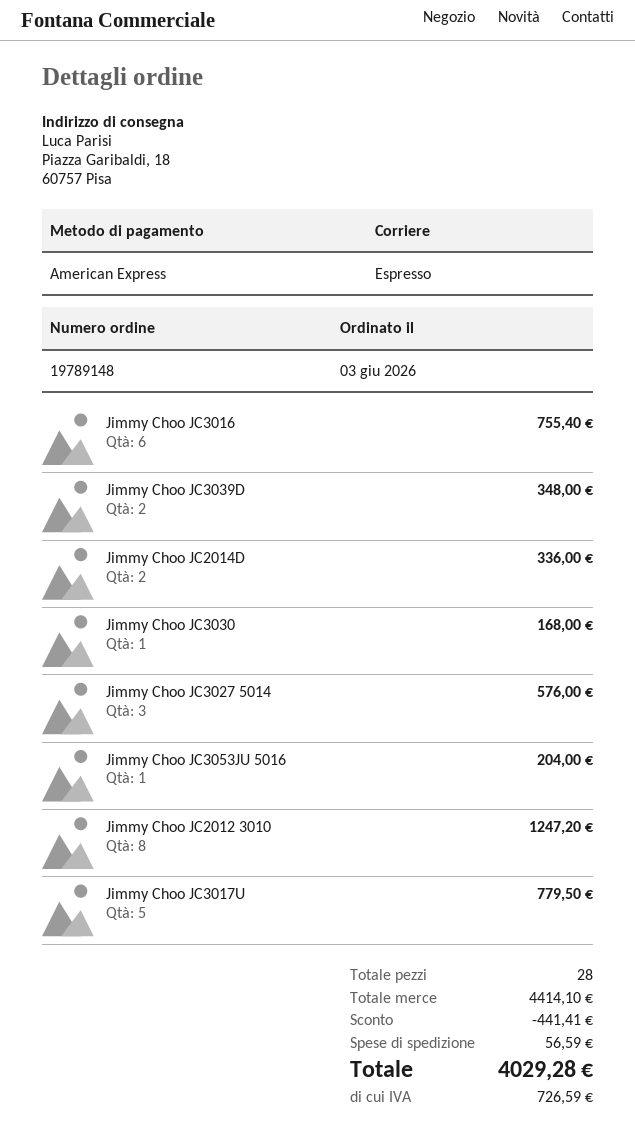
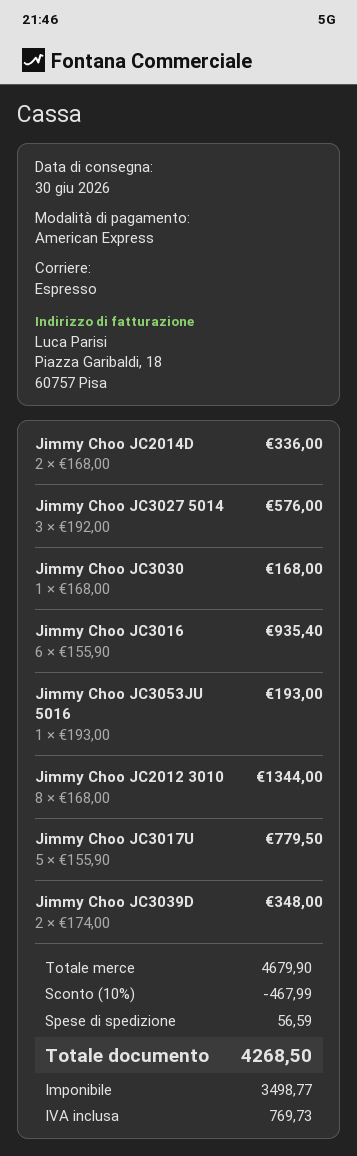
Jimmy Choo JC3016: 6 for 755.40 -> 6 for 935.40
Jimmy Choo JC3053JU 5016: 1 for 204.00 -> 1 for 193.00
Jimmy Choo JC2012 3010: 8 for 1247.20 -> 8 for 1344.00
subtotal: 4414.10 -> 4679.90
discount: 441.41 -> 467.99
tax: 726.59 -> 769.73
total: 4029.28 -> 4268.50

